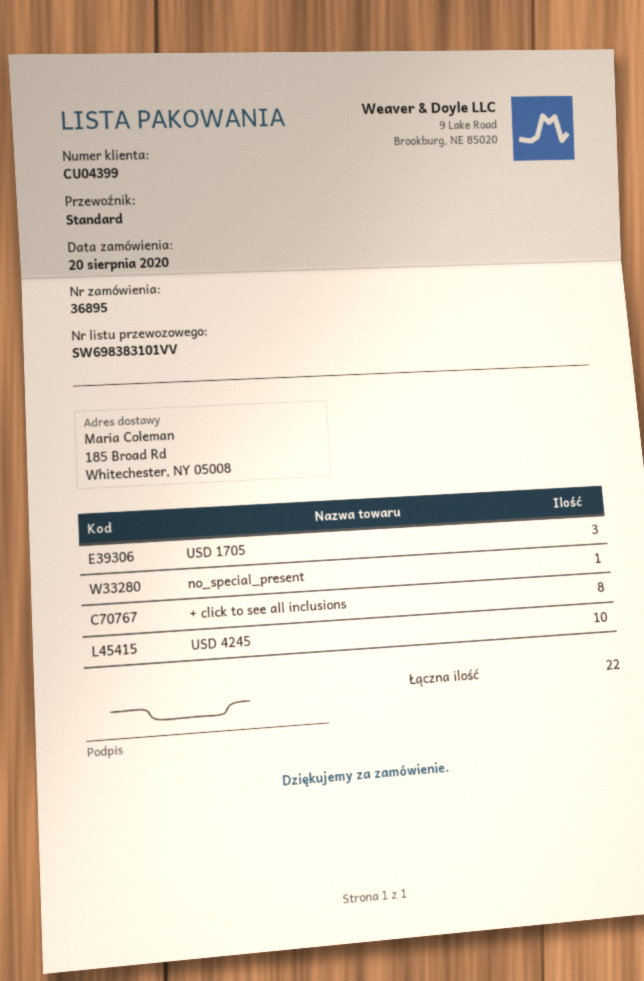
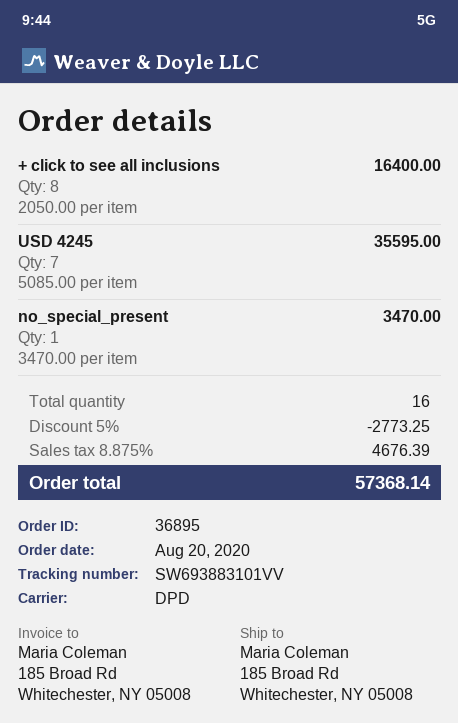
shipping method: standard -> DPD
tracking number: SW698383101VV -> SW693883101VV
USD 1705: 3 -> none
USD 4245: 10 -> 7
total quantity: 22 -> 16

